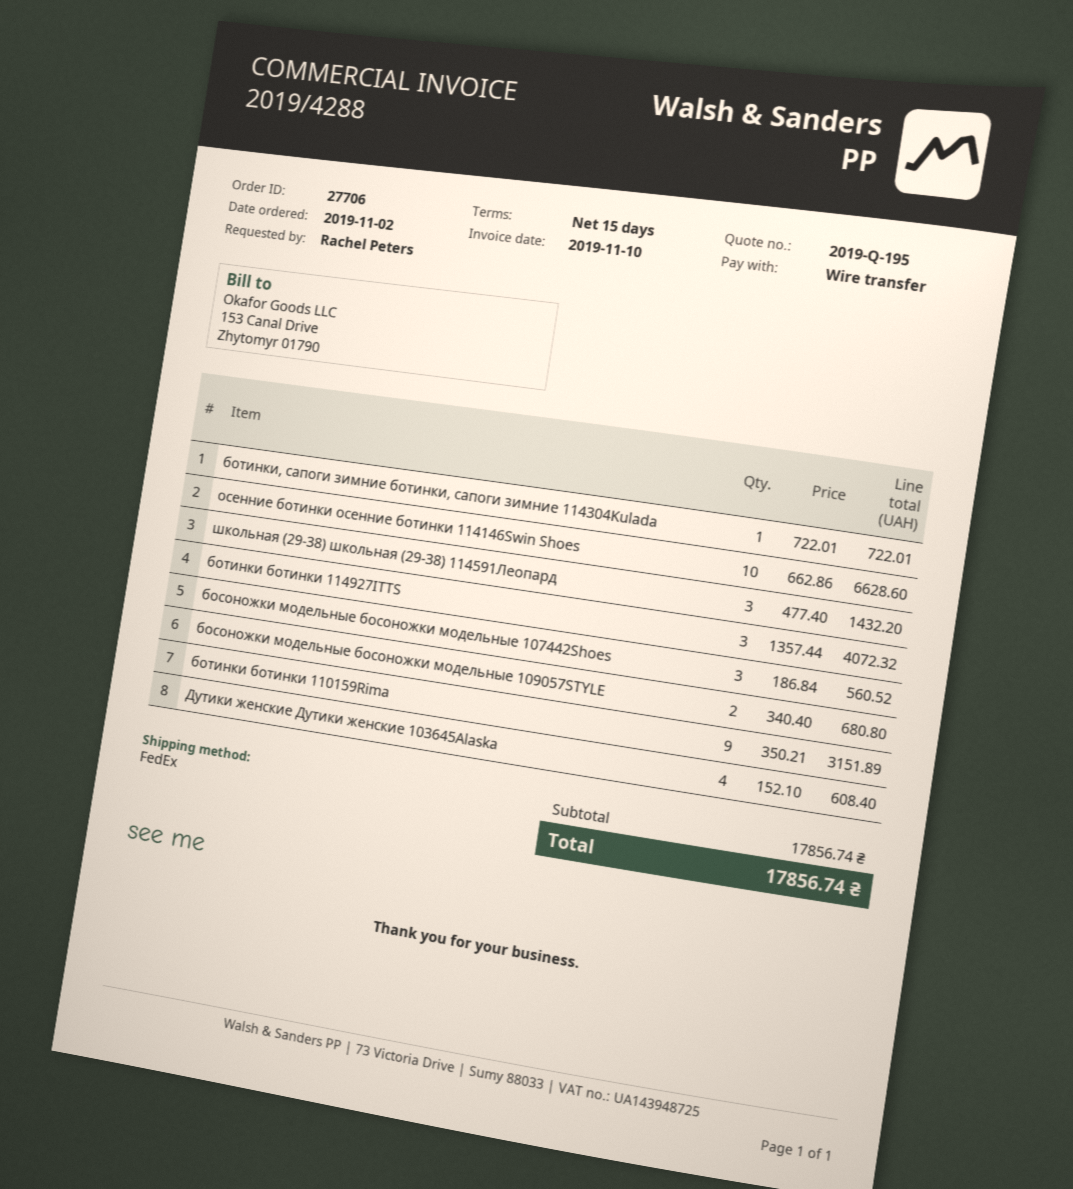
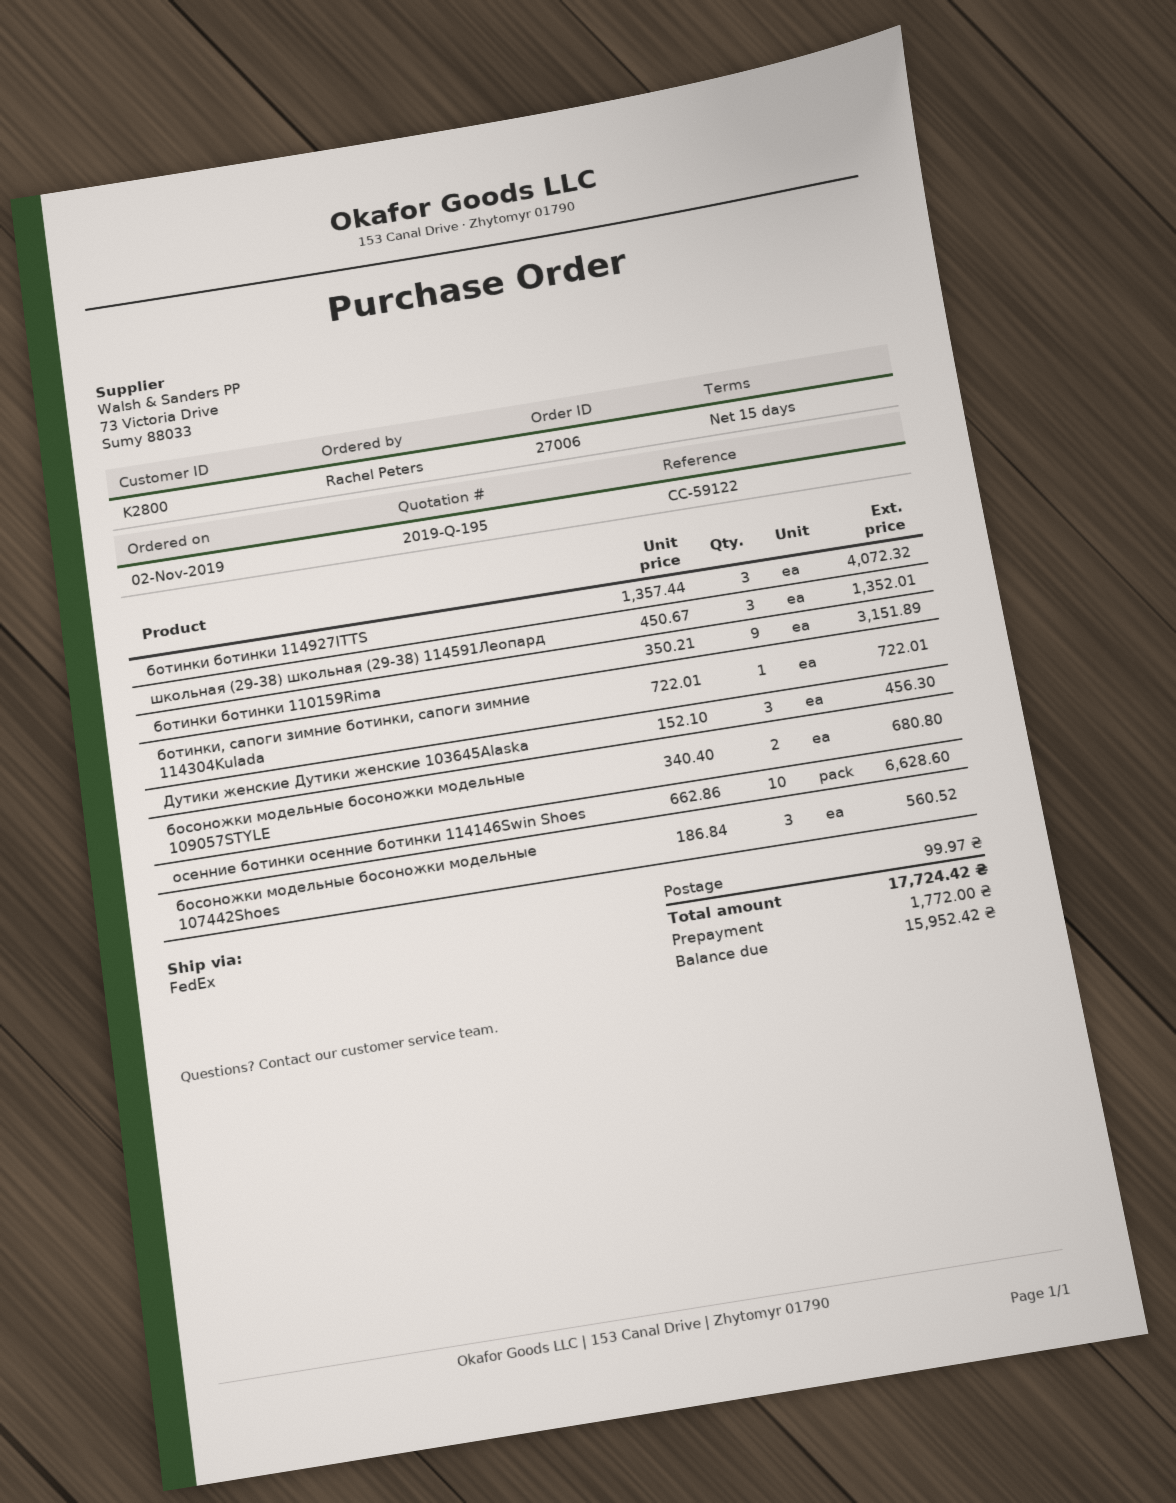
order number: 27706 -> 27006
школьная (29-38) школьная (29-38) 114591Леопард: 3 x 477.40 = 1432.20 -> 3 x 450.67 = 1352.01
Дутики женские Дутики женские 103645Alaska: 4 x 152.10 = 608.40 -> 3 x 152.10 = 456.30
shipping: none -> 99.97
total: 17856.74 -> 17724.42

